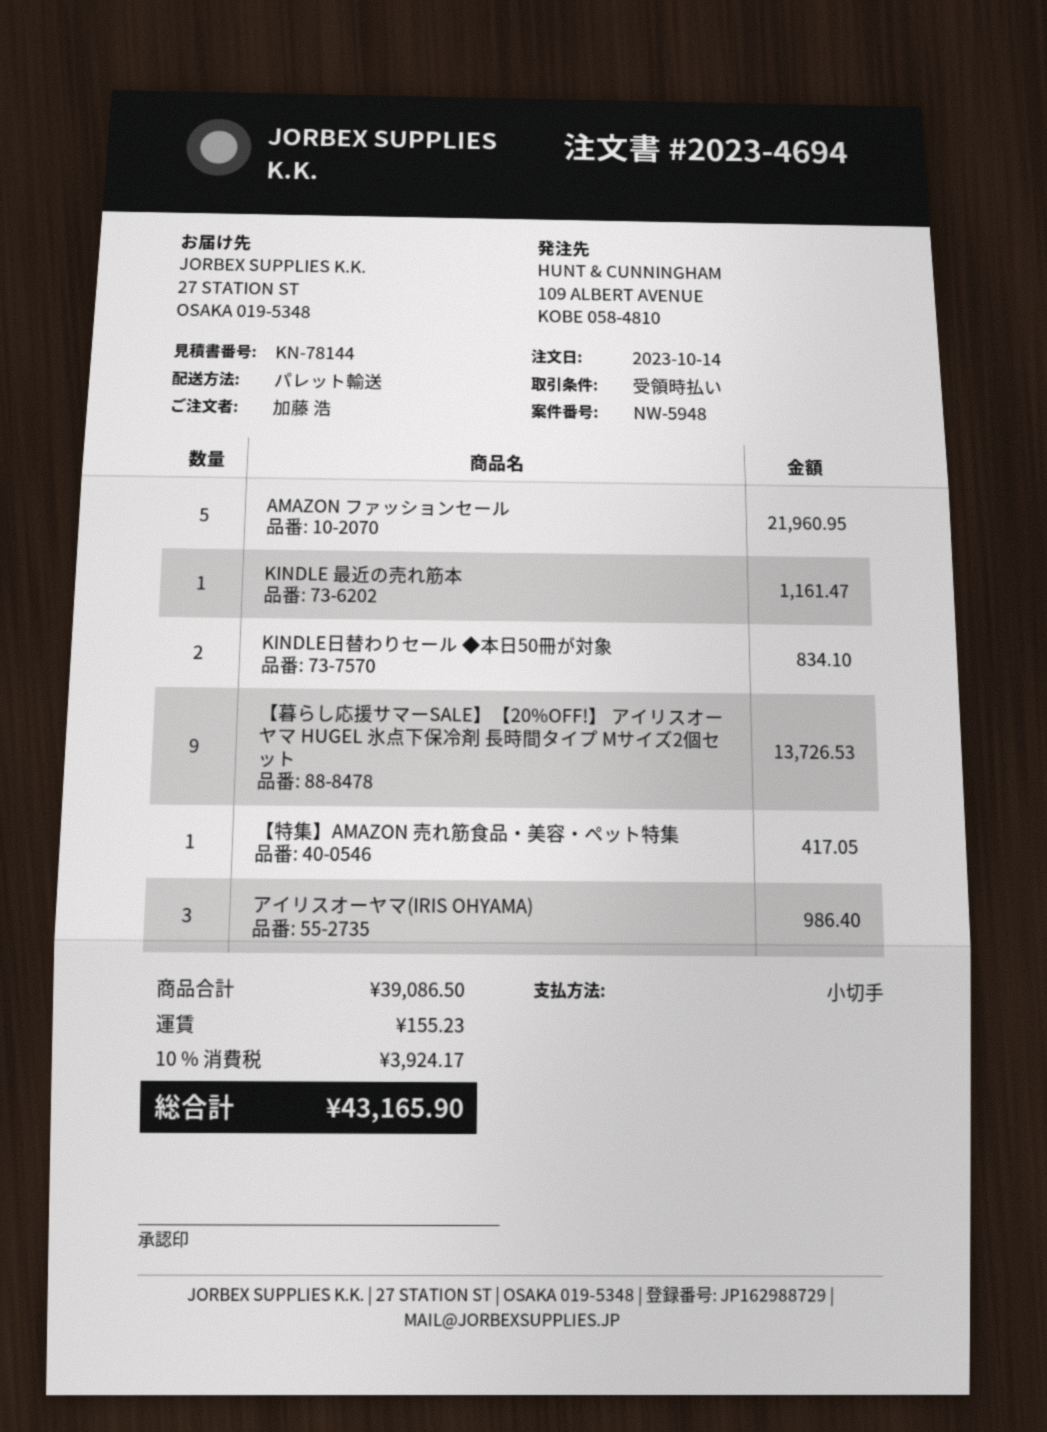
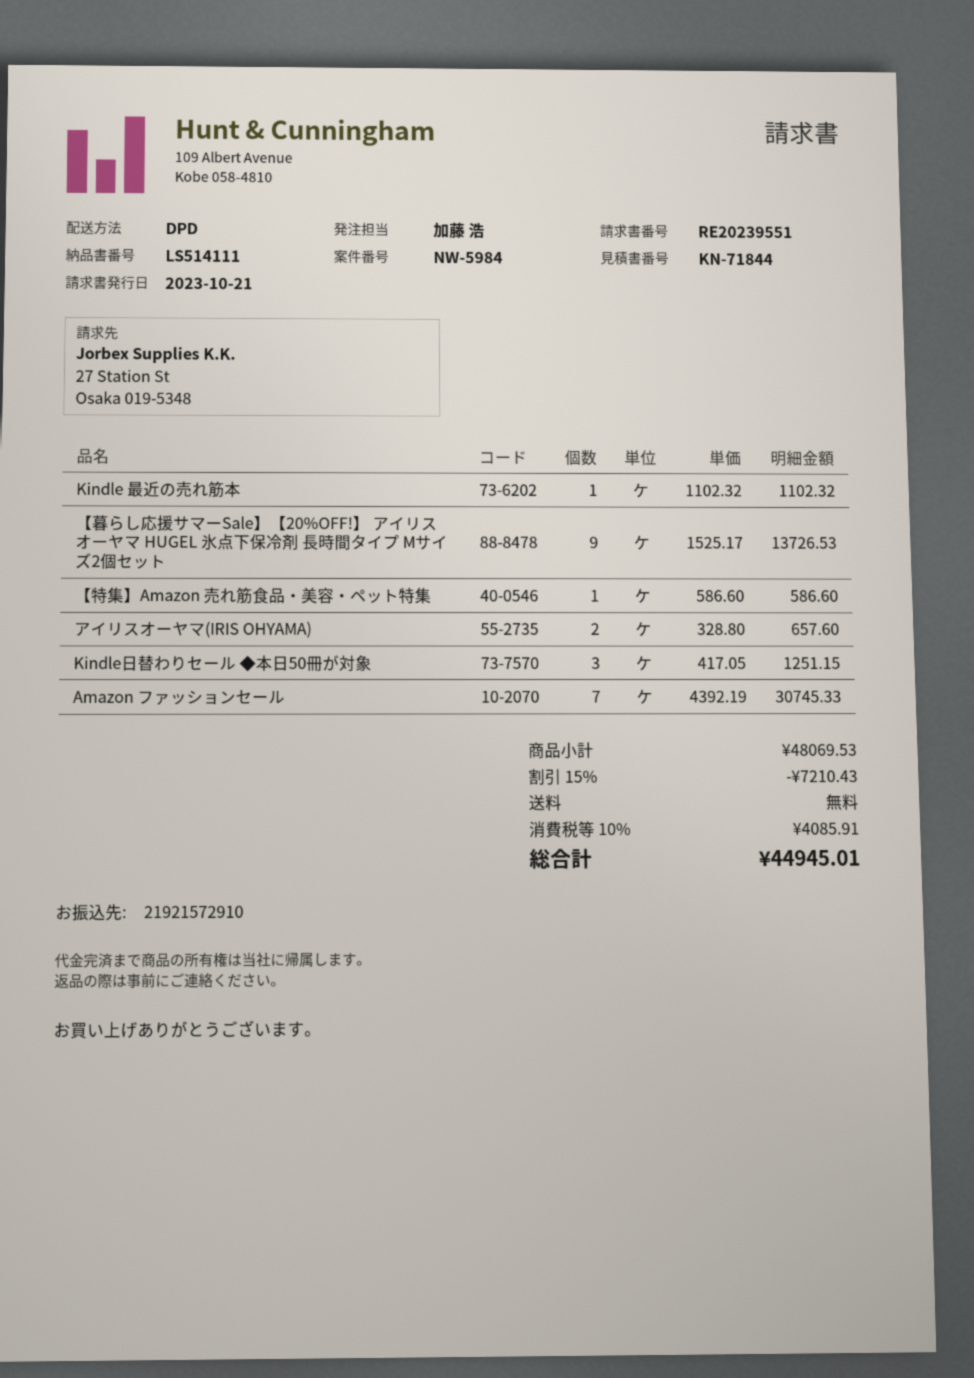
quote number: KN-78144 -> KN-71844
reference: NW-5948 -> NW-5984
shipping method: pallet freight -> DPD
AMAZON ファッションセール: 5 for 21960.95 -> 7 for 30745.33
KINDLE 最近の売れ筋本: 1 for 1161.47 -> 1 for 1102.32
KINDLE日替わりセール ◆本日50冊が対象: 2 for 834.10 -> 3 for 1251.15
【特集】AMAZON 売れ筋食品・美容・ペット特集: 1 for 417.05 -> 1 for 586.60
アイリスオーヤマ(IRIS OHYAMA): 3 for 986.40 -> 2 for 657.60
subtotal: 39086.50 -> 48069.53
discount: none -> 15% = 7210.43
shipping: 155.23 -> 0.00
tax: 10% = 3924.17 -> 10% = 4085.91
total: 43165.90 -> 44945.01

